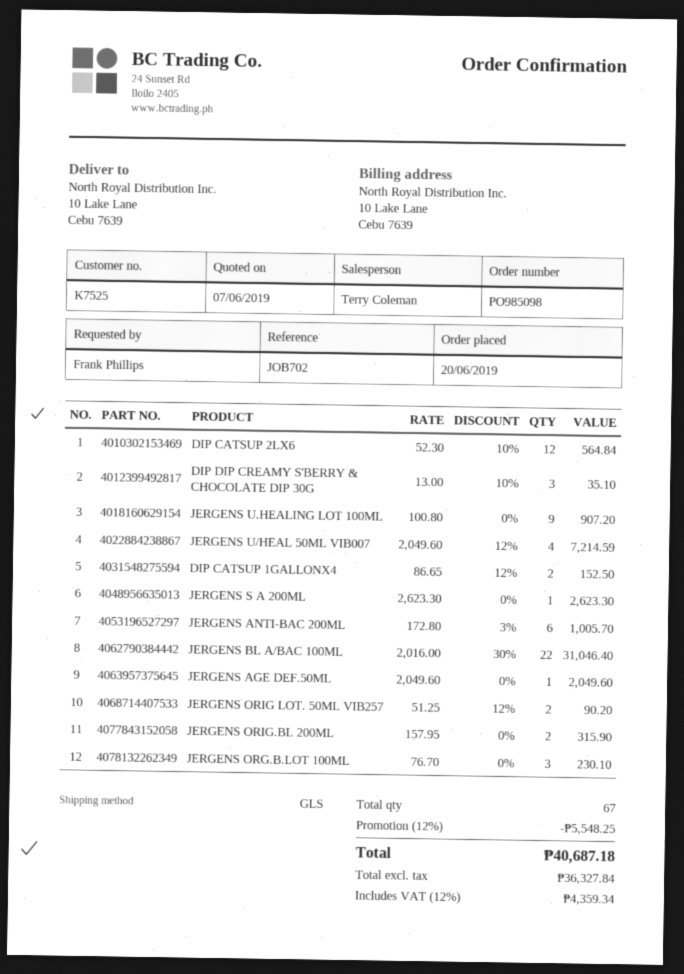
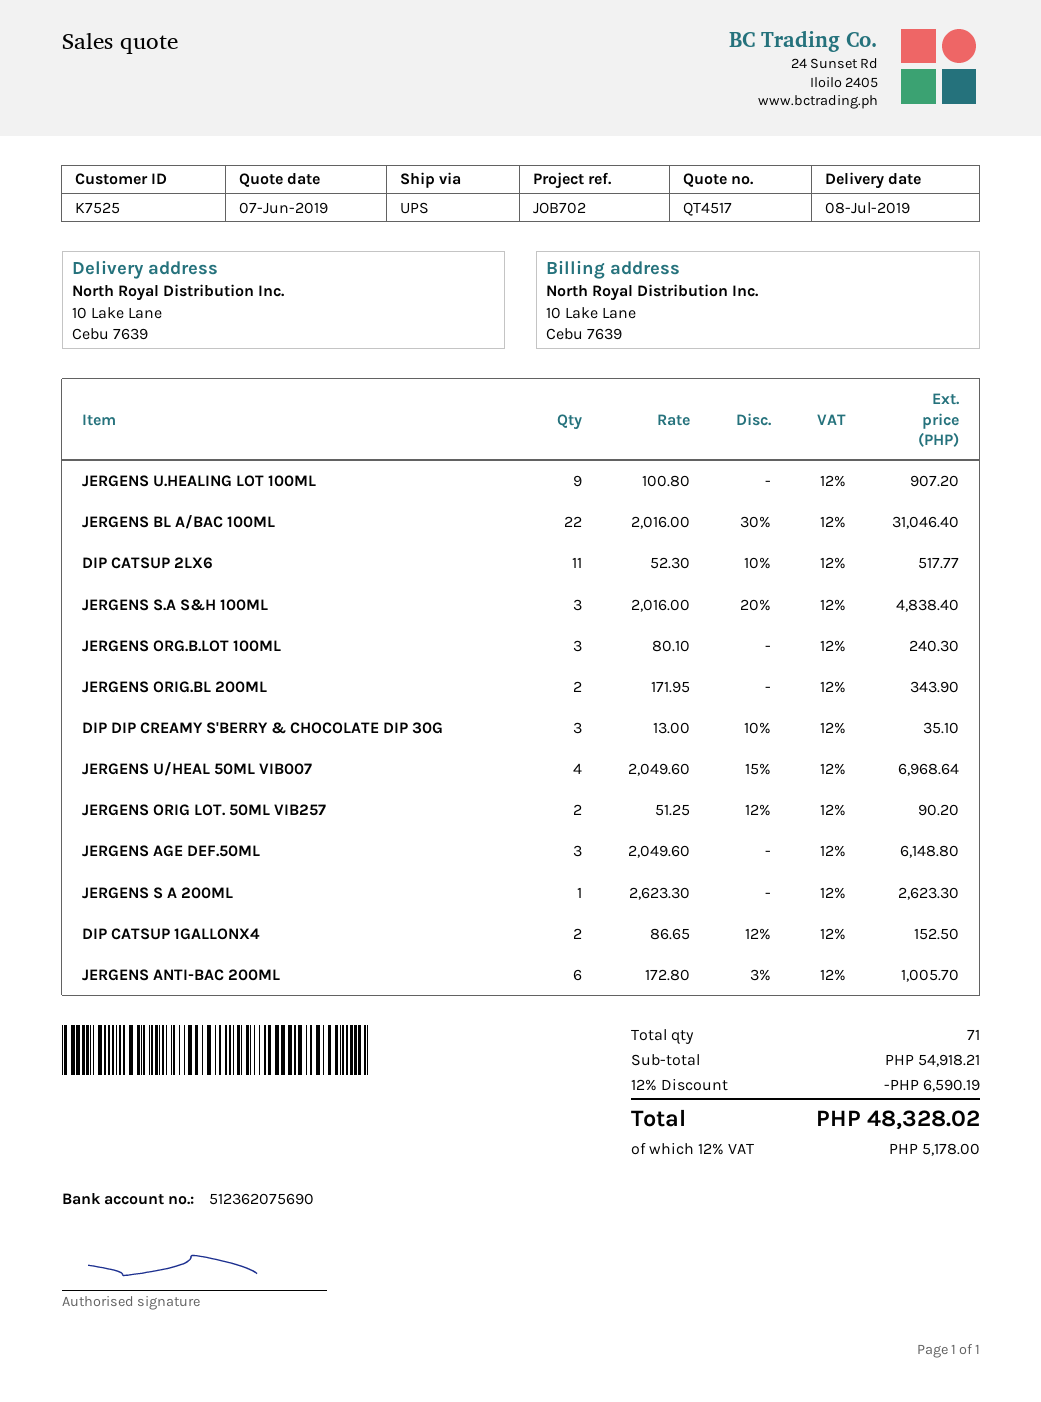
shipping method: GLS -> UPS
DIP CATSUP 2LX6: 12 x 52.30 - 10% = 564.84 -> 11 x 52.30 - 10% = 517.77
JERGENS U/HEAL 50ML VIB007: 4 x 2049.60 - 12% = 7214.59 -> 4 x 2049.60 - 15% = 6968.64
JERGENS AGE DEF.50ML: 1 x 2049.60 = 2049.60 -> 3 x 2049.60 = 6148.80
JERGENS ORIG.BL 200ML: 2 x 157.95 = 315.90 -> 2 x 171.95 = 343.90
JERGENS ORG.B.LOT 100ML: 3 x 76.70 = 230.10 -> 3 x 80.10 = 240.30
JERGENS S.A S&H 100ML: none -> 3 x 2016.00 - 20% = 4838.40
total quantity: 67 -> 71
discount: 12% = 5548.25 -> 12% = 6590.19
tax: 12% = 4359.34 -> 12% = 5178.00
total: 40687.18 -> 48328.02

